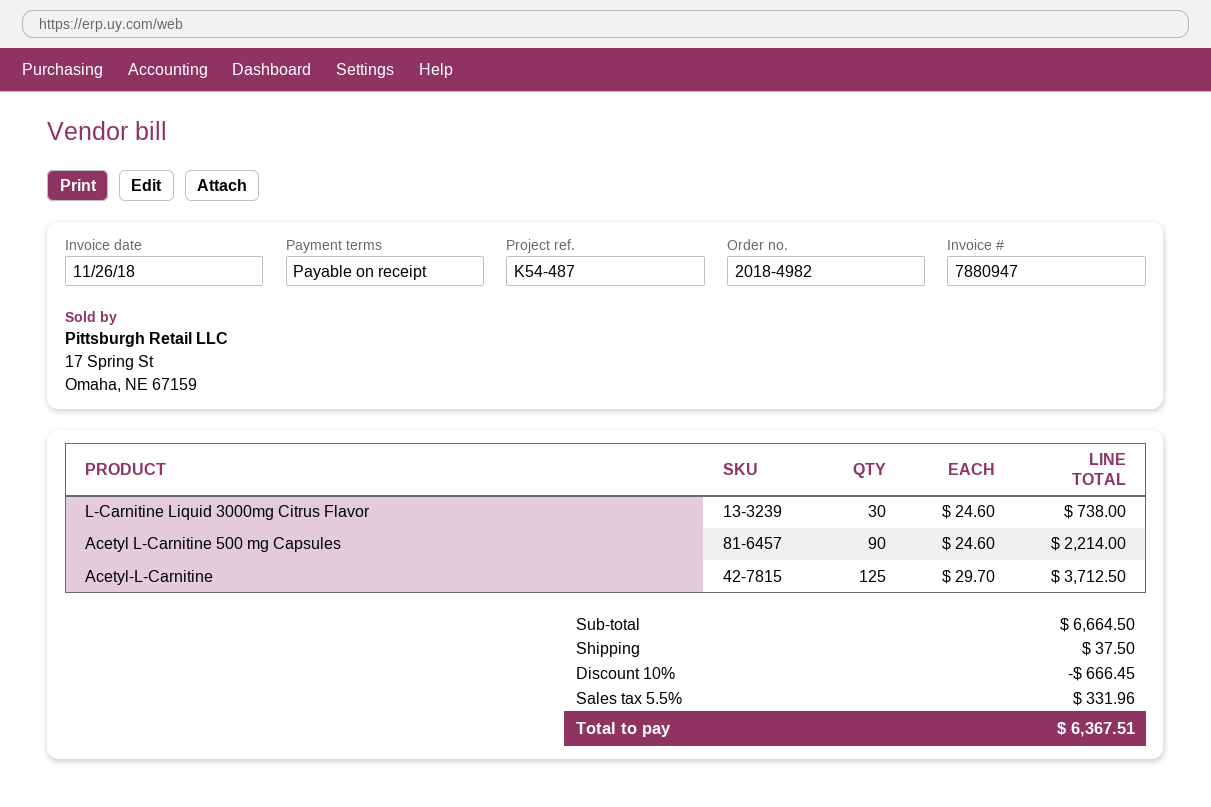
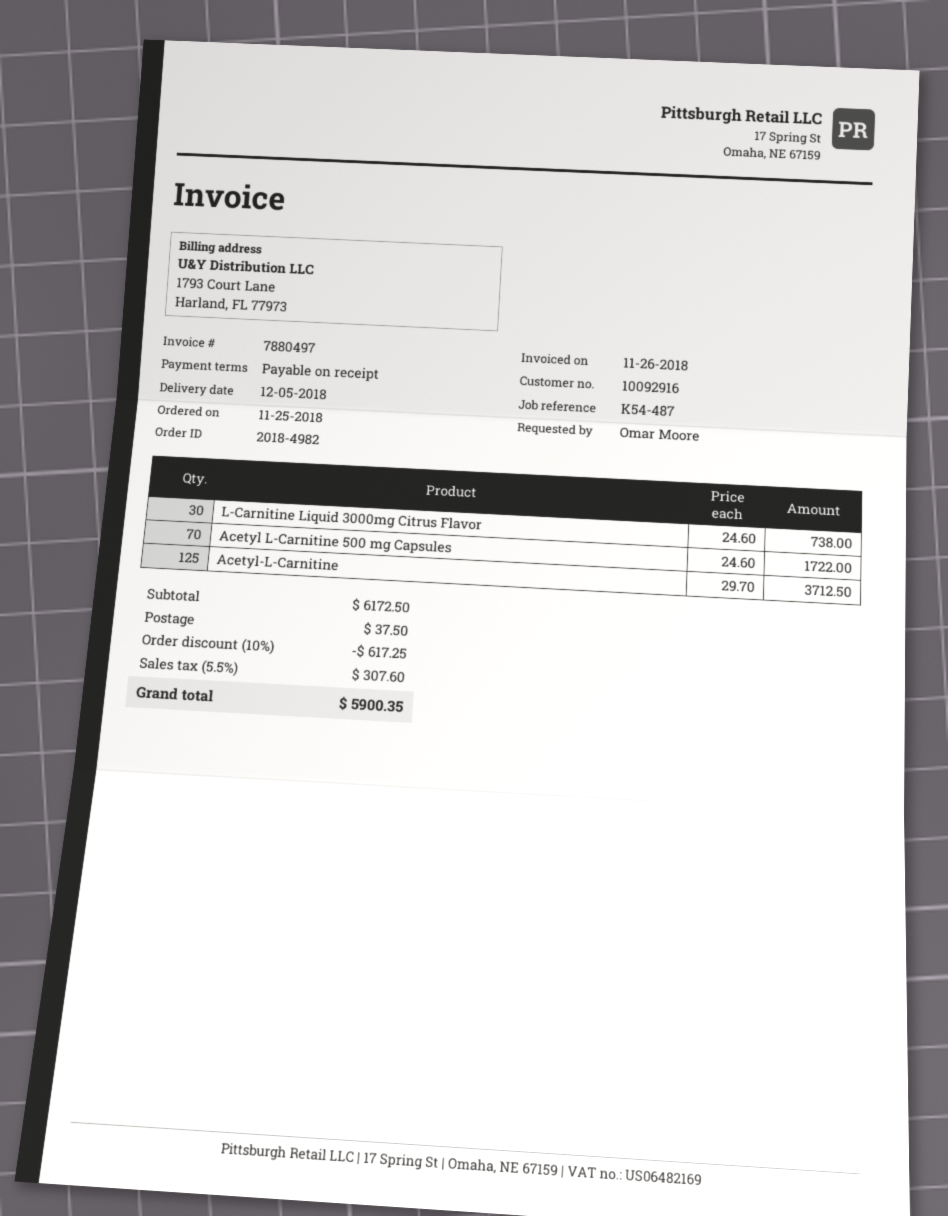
invoice number: 7880947 -> 7880497
Acetyl L-Carnitine 500 mg Capsules: 90 x 24.60 = 2214.00 -> 70 x 24.60 = 1722.00
subtotal: 6664.50 -> 6172.50
discount: 10% = 666.45 -> 10% = 617.25
tax: 5.5% = 331.96 -> 5.5% = 307.60
total: 6367.51 -> 5900.35

